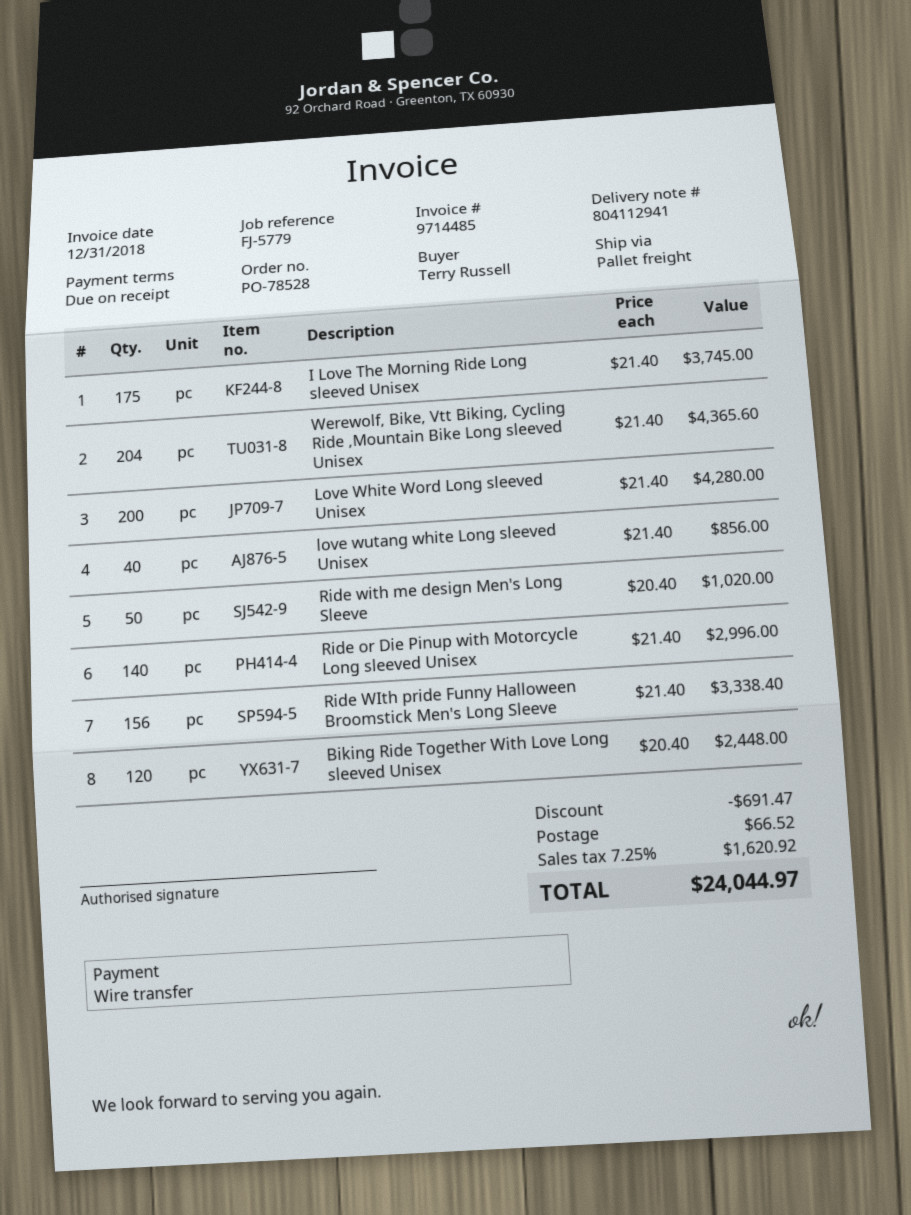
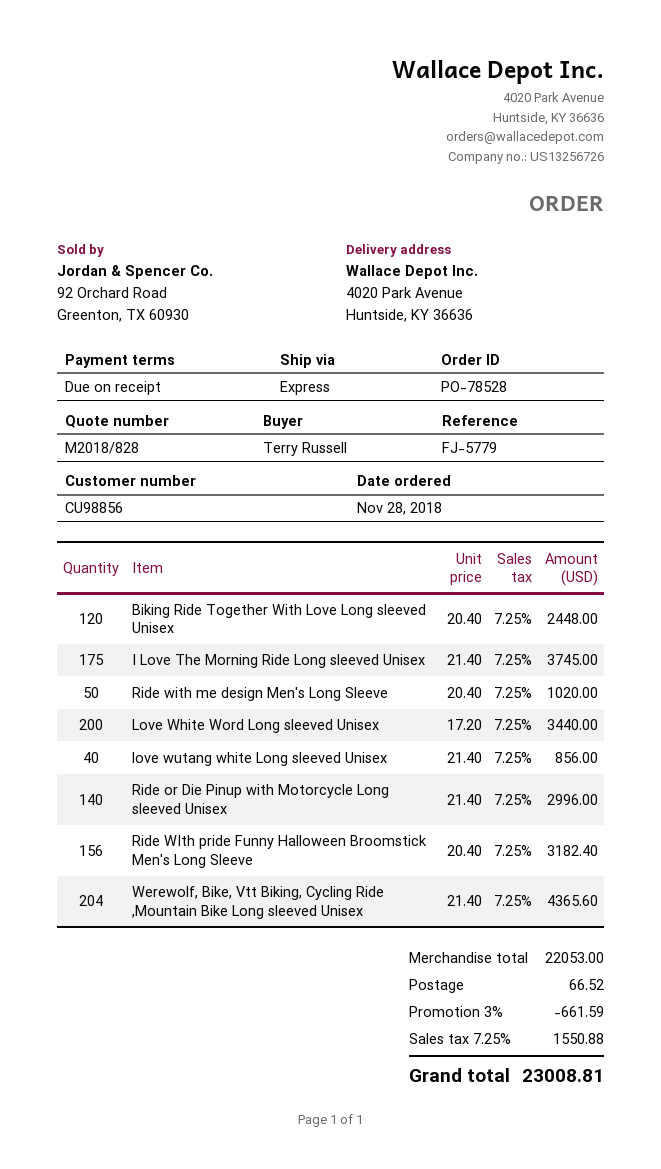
shipping method: pallet freight -> express
Love White Word Long sleeved Unisex: 200 x 21.40 = 4280.00 -> 200 x 17.20 = 3440.00
Ride WIth pride Funny Halloween Broomstick Men's Long Sleeve: 156 x 21.40 = 3338.40 -> 156 x 20.40 = 3182.40
discount: 691.47 -> 661.59
tax: 7.25% = 1620.92 -> 7.25% = 1550.88
total: 24044.97 -> 23008.81

